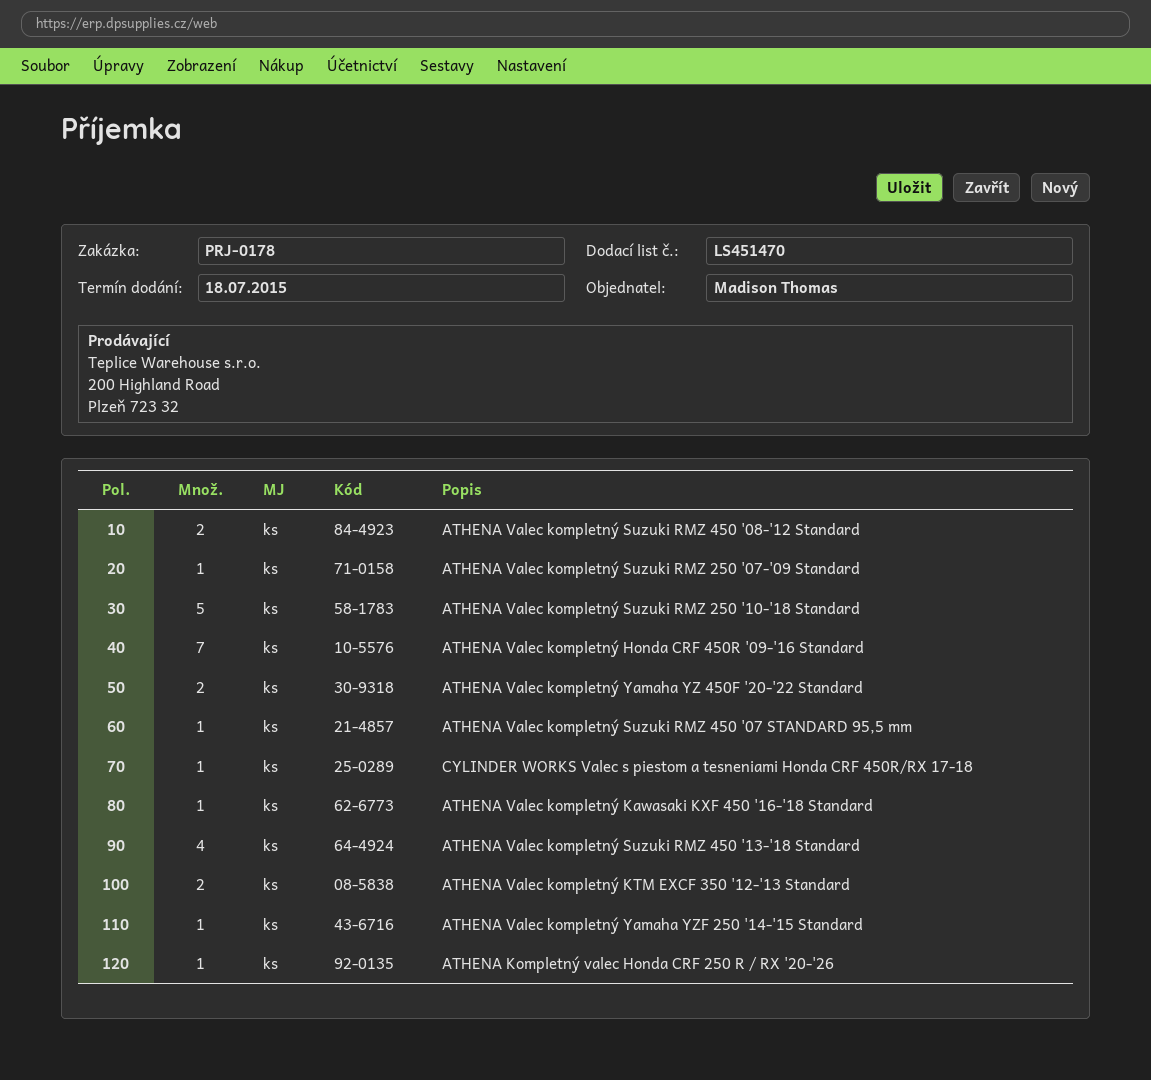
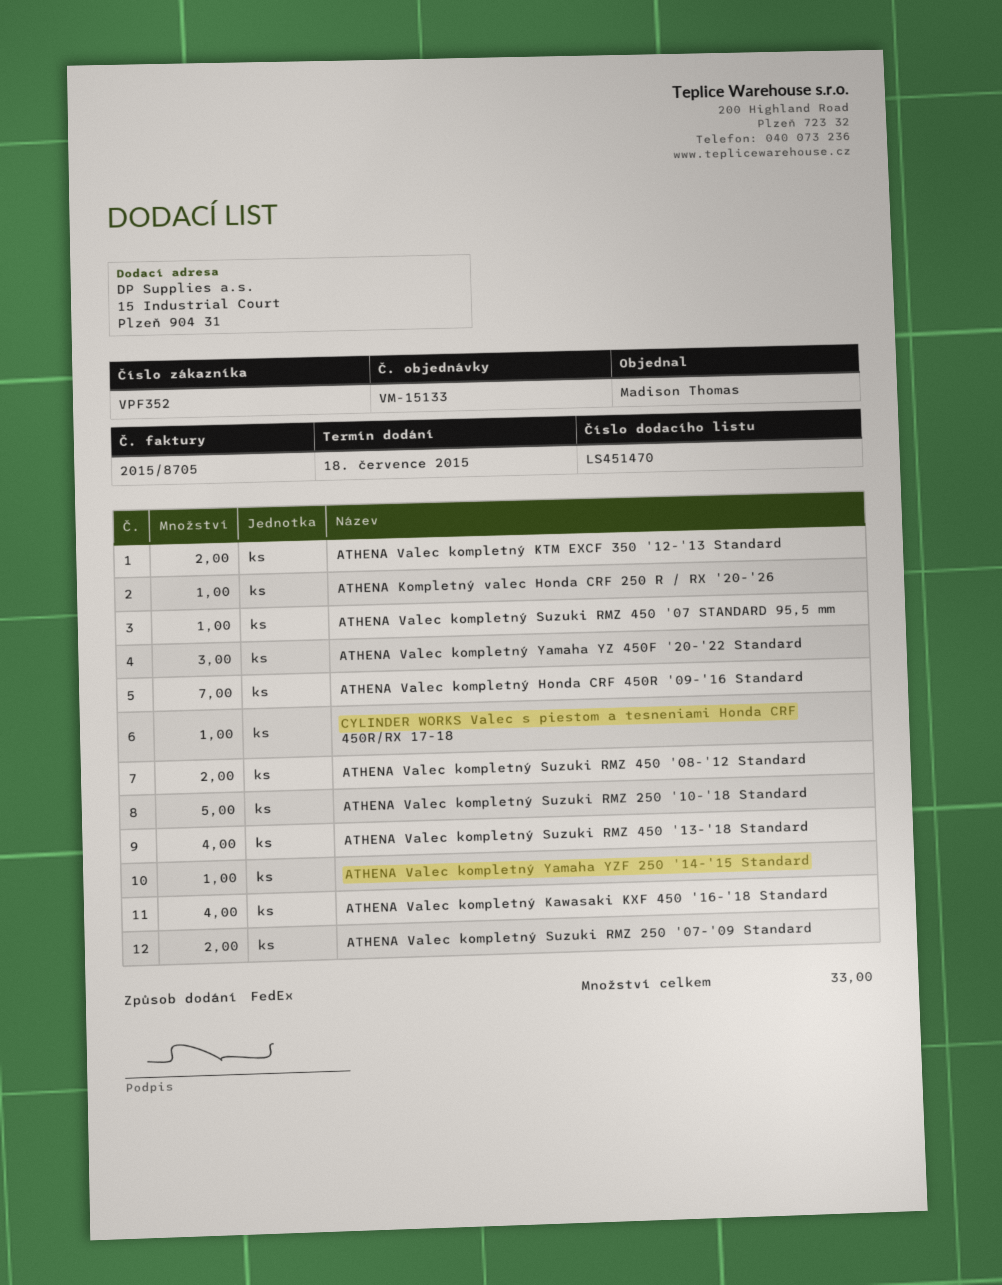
ATHENA Valec kompletný Suzuki RMZ 250 '07-'09 Standard: 1 -> 2
ATHENA Valec kompletný Yamaha YZ 450F '20-'22 Standard: 2 -> 3
ATHENA Valec kompletný Kawasaki KXF 450 '16-'18 Standard: 1 -> 4

